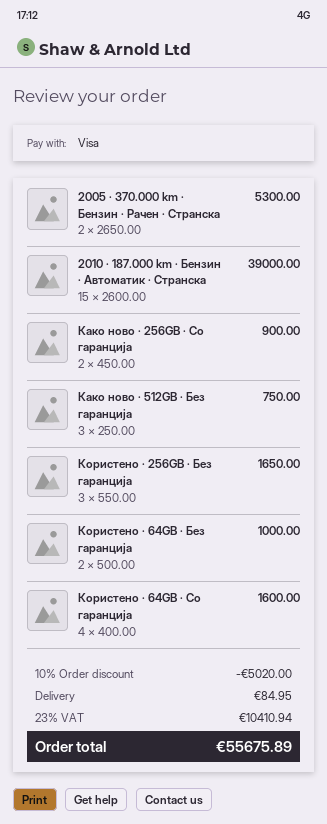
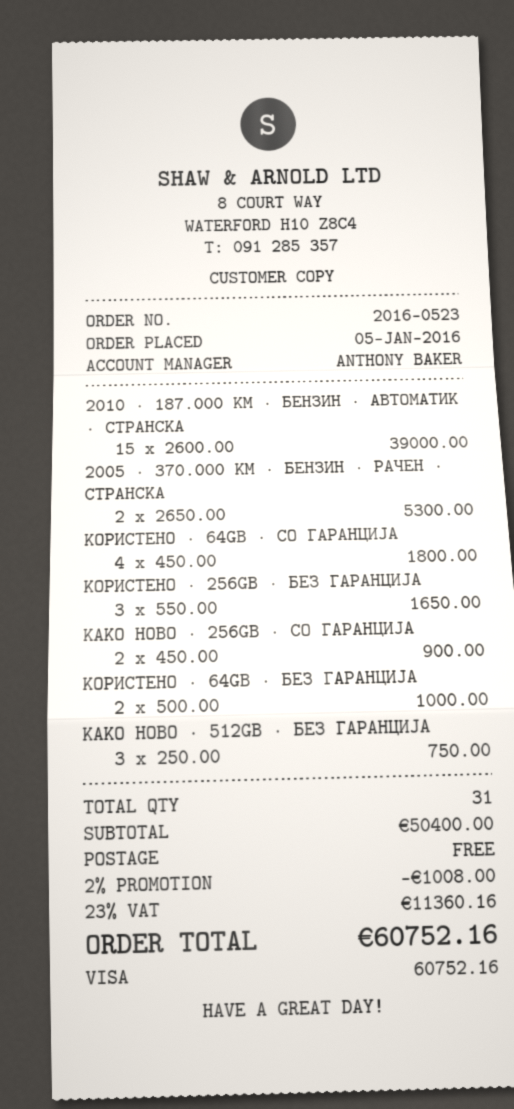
Користено · 64GB · Со гаранција: 4 x 400.00 = 1600.00 -> 4 x 450.00 = 1800.00
discount: 10% = 5020.00 -> 2% = 1008.00
shipping: 84.95 -> 0.00
tax: 23% = 10410.94 -> 23% = 11360.16
total: 55675.89 -> 60752.16

